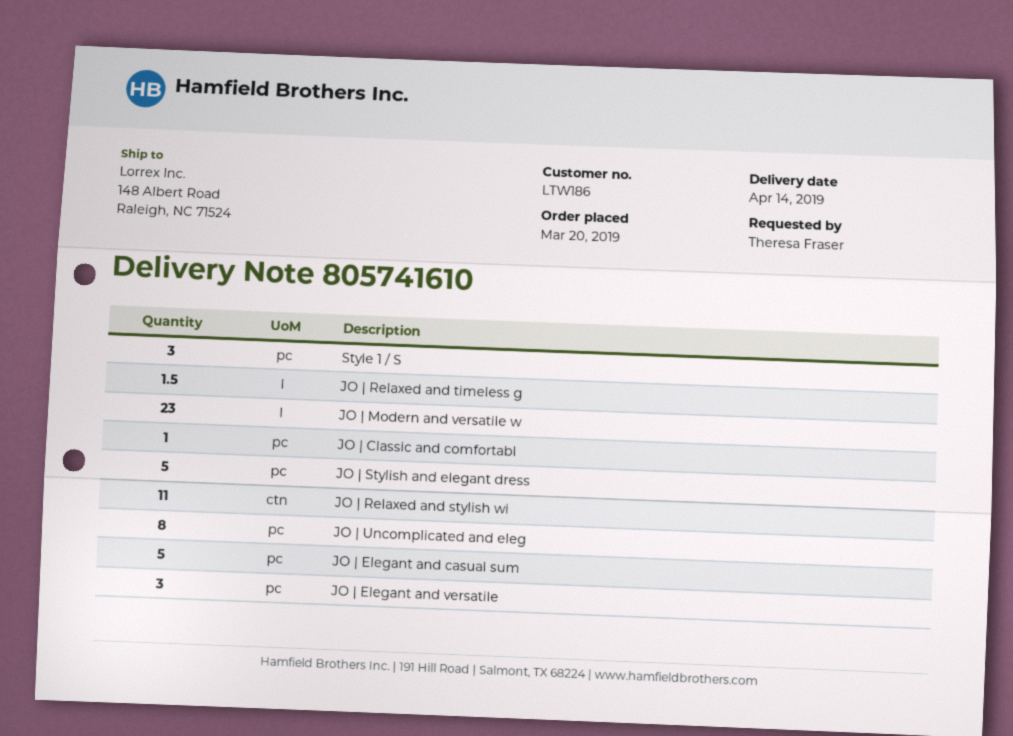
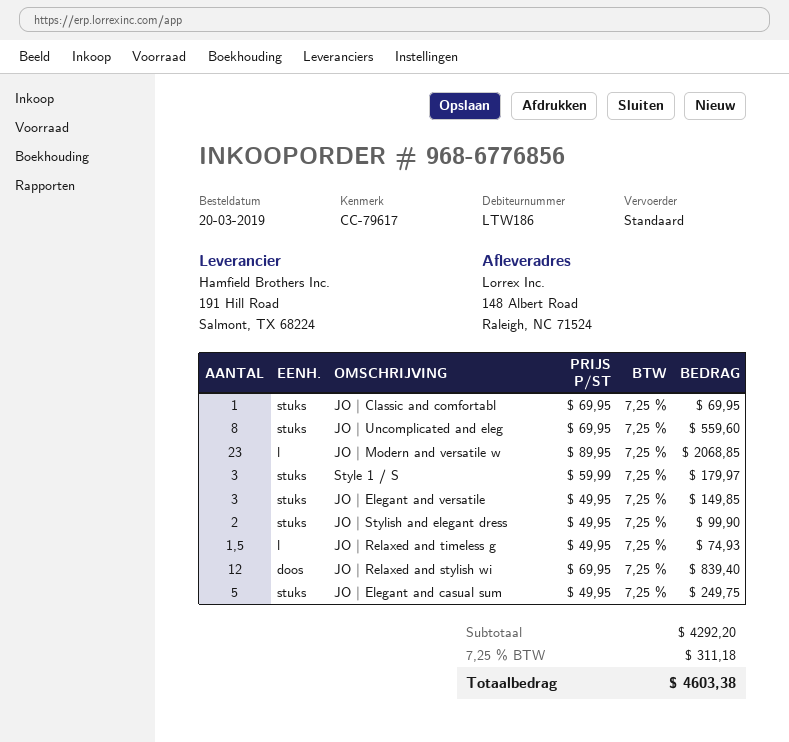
JO | Stylish and elegant dress: 5 -> 2
JO | Relaxed and stylish wi: 11 -> 12

